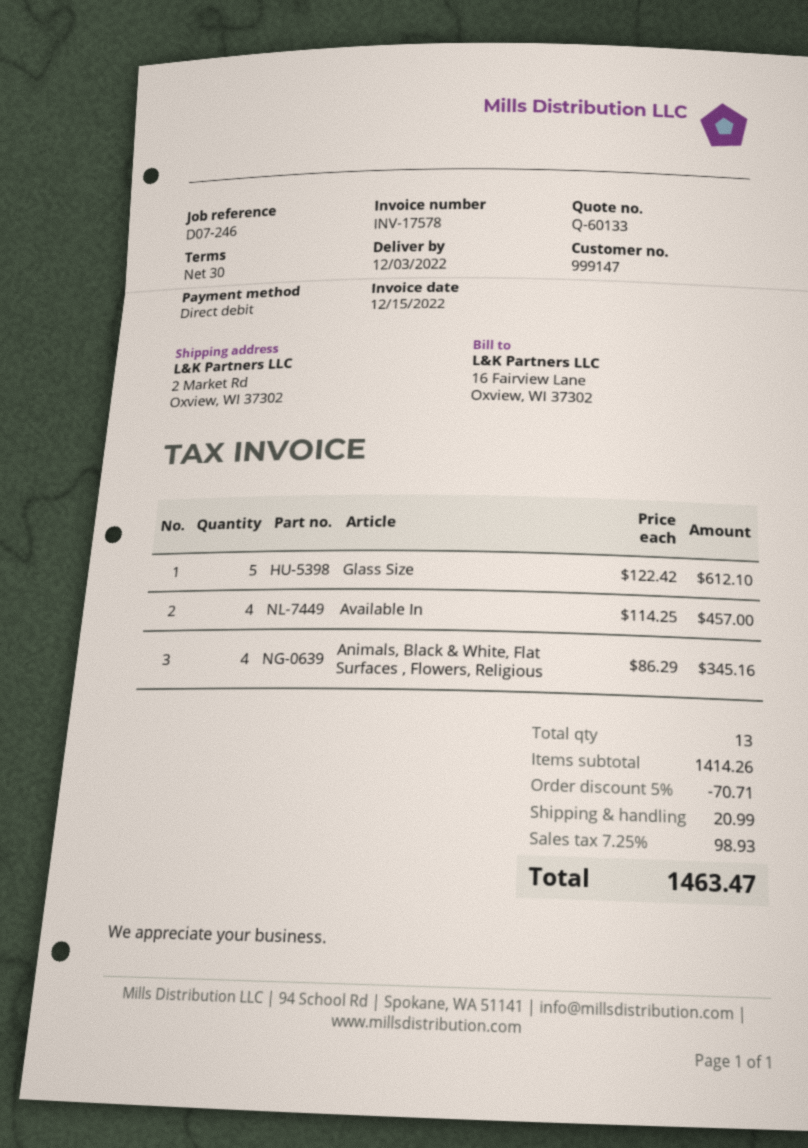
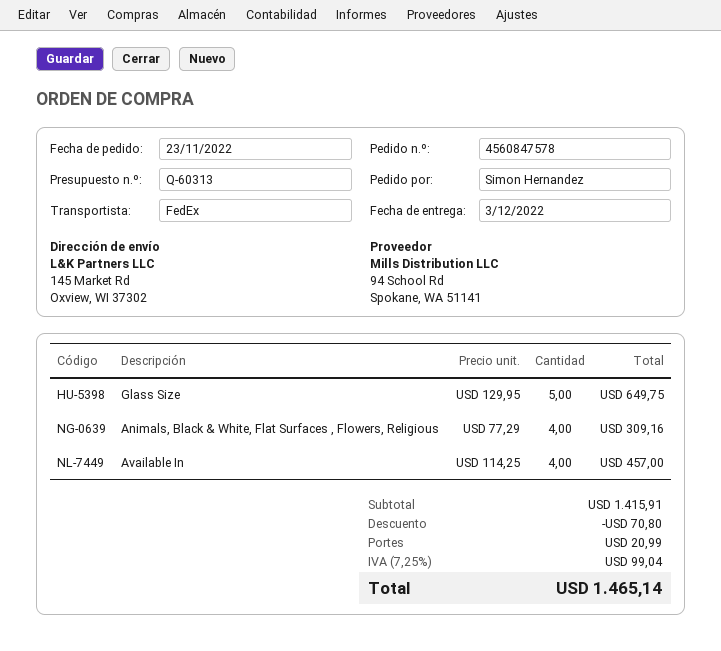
quote number: Q-60133 -> Q-60313
ship to: 2 Market Rd, Oxview, WI 37302 -> 145 Market Rd, Oxview, WI 37302
Glass Size: 5 x 122.42 = 612.10 -> 5 x 129.95 = 649.75
Animals, Black & White, Flat Surfaces , Flowers, Religious: 4 x 86.29 = 345.16 -> 4 x 77.29 = 309.16
subtotal: 1414.26 -> 1415.91
discount: 70.71 -> 70.80
tax: 7.25% = 98.93 -> 7.25% = 99.04
total: 1463.47 -> 1465.14

